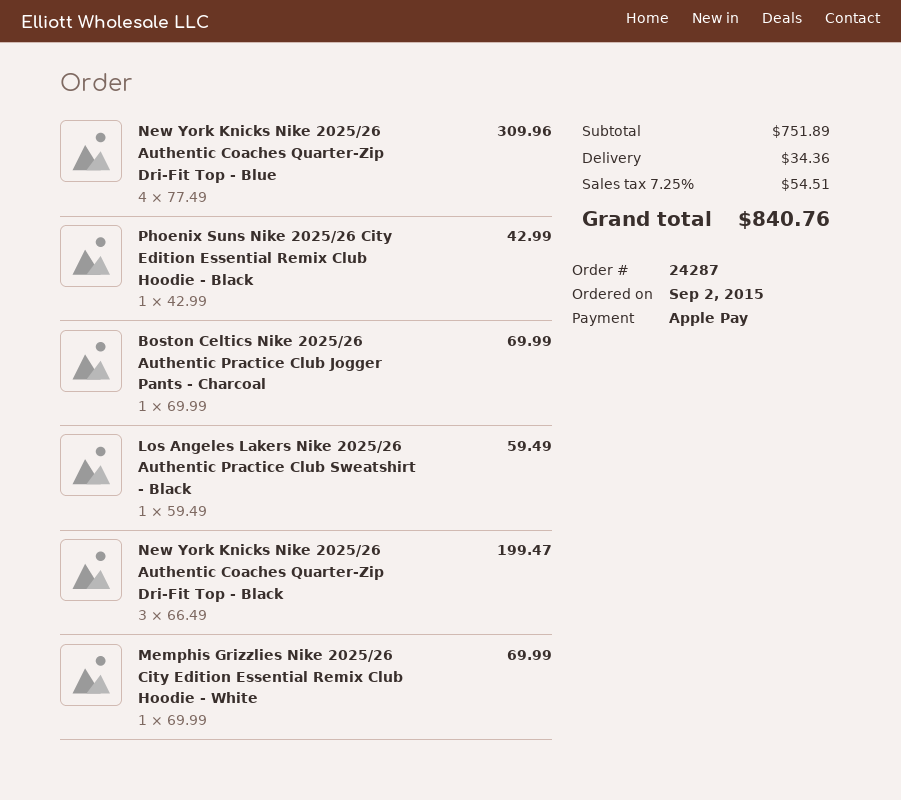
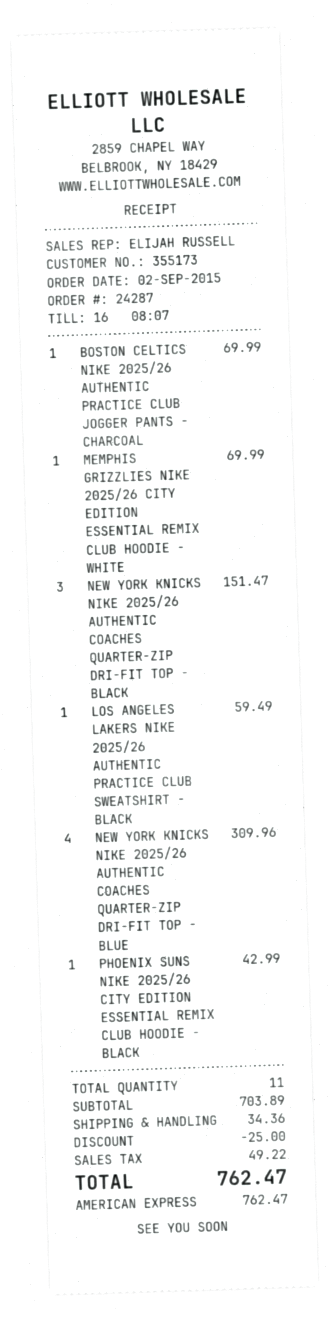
payment method: Apple Pay -> American Express
New York Knicks Nike 2025/26 Authentic Coaches Quarter-Zip Dri-Fit Top - Black: 3 for 199.47 -> 3 for 151.47
subtotal: 751.89 -> 703.89
discount: none -> 25.00
tax: 54.51 -> 49.22
total: 840.76 -> 762.47

